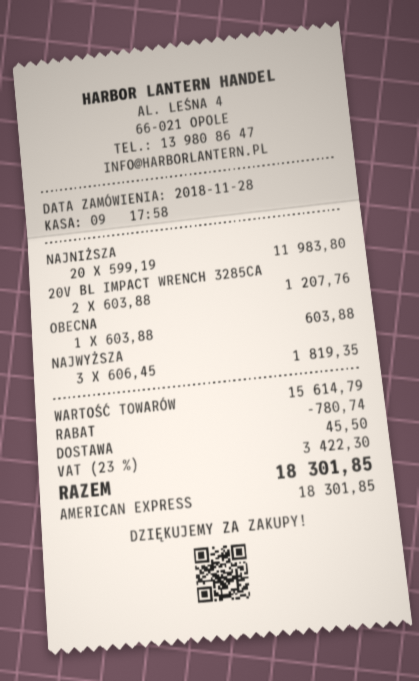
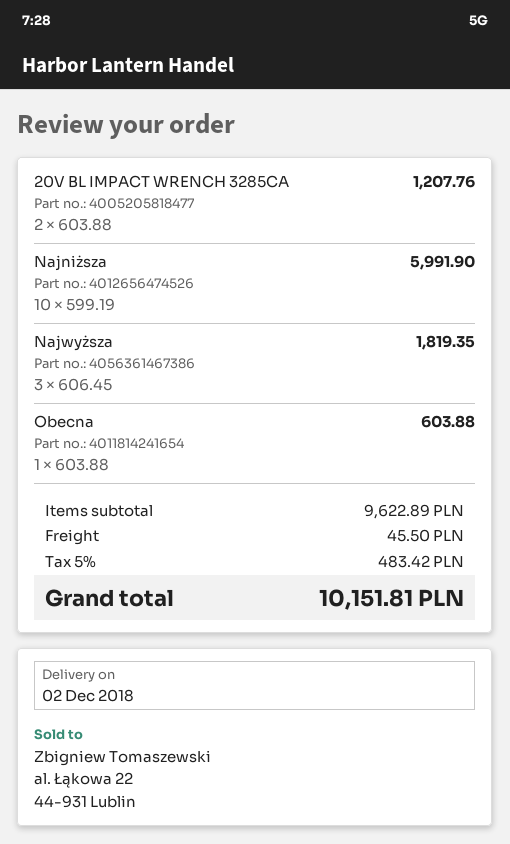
NAJNIŻSZA: 20 x 599.19 = 11983.80 -> 10 x 599.19 = 5991.90
subtotal: 15614.79 -> 9622.89
discount: 780.74 -> none
tax: 23% = 3422.30 -> 5% = 483.42
total: 18301.85 -> 10151.81

